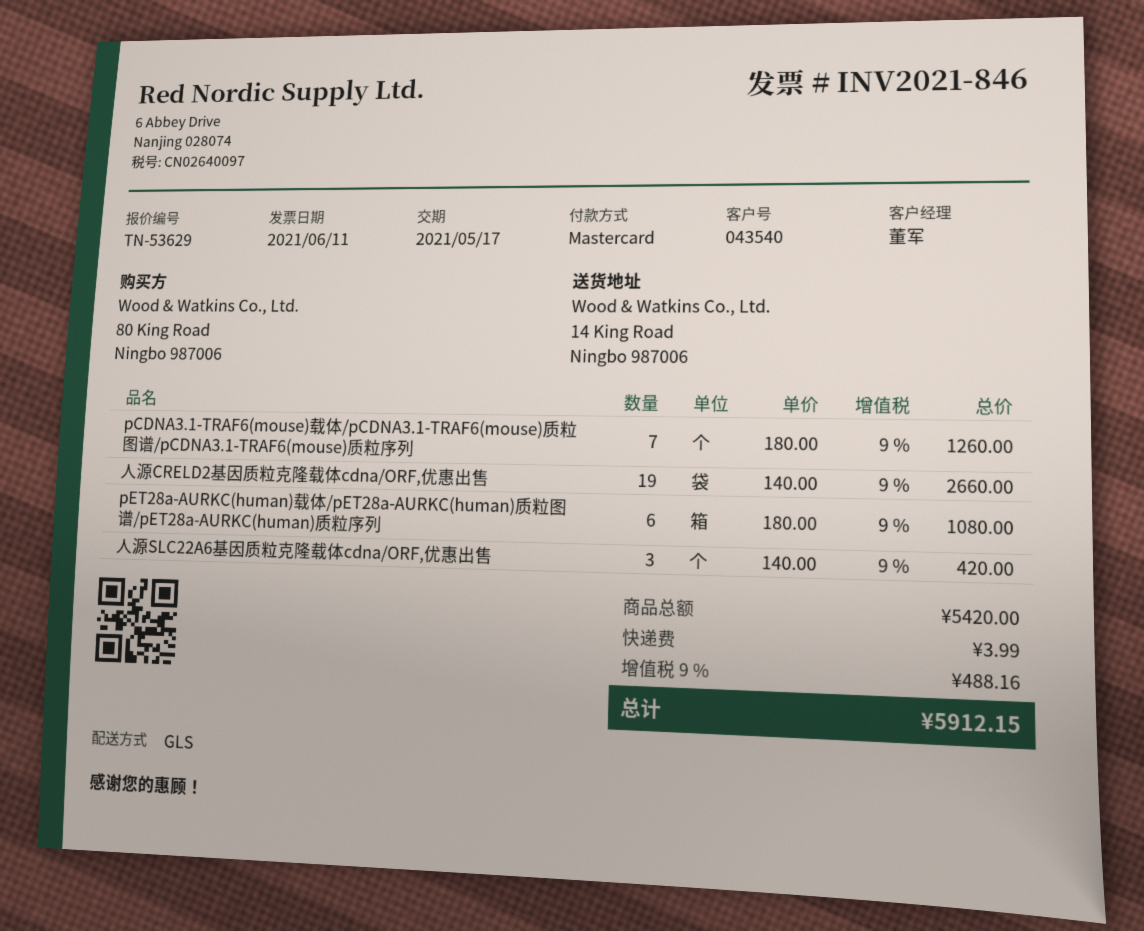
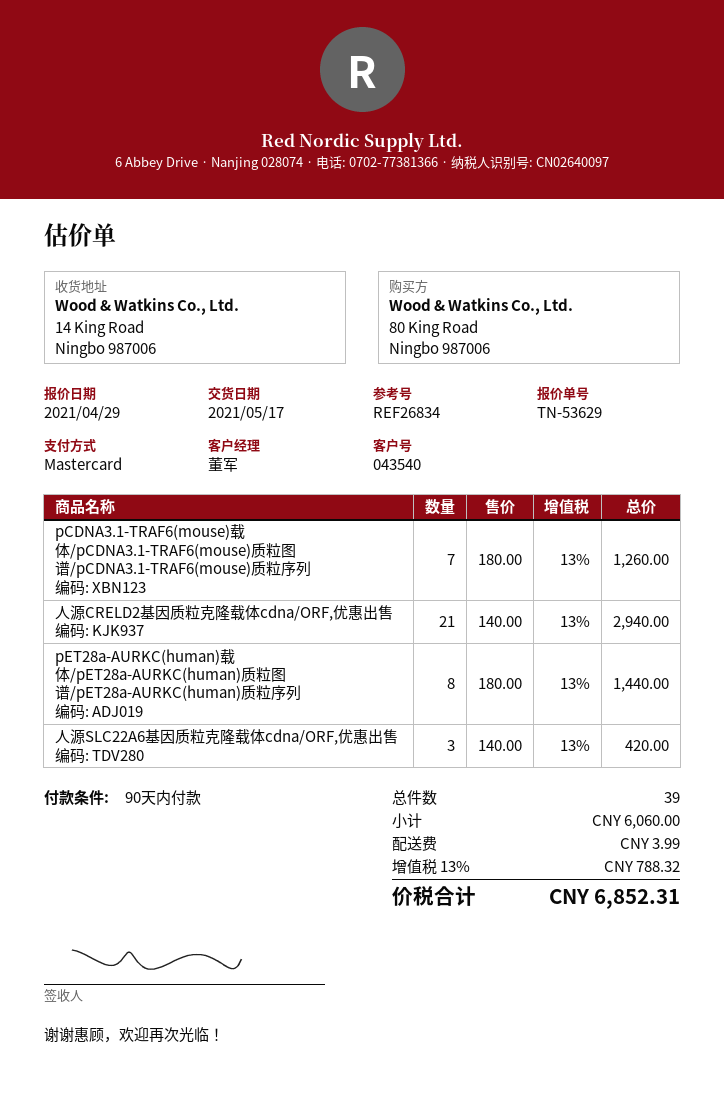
人源CRELD2基因质粒克隆载体cdna/ORF,优惠出售: 19 x 140.00 = 2660.00 -> 21 x 140.00 = 2940.00
pET28a-AURKC(human)载体/pET28a-AURKC(human)质粒图谱/pET28a-AURKC(human)质粒序列: 6 x 180.00 = 1080.00 -> 8 x 180.00 = 1440.00
subtotal: 5420.00 -> 6060.00
tax: 9% = 488.16 -> 13% = 788.32
total: 5912.15 -> 6852.31

